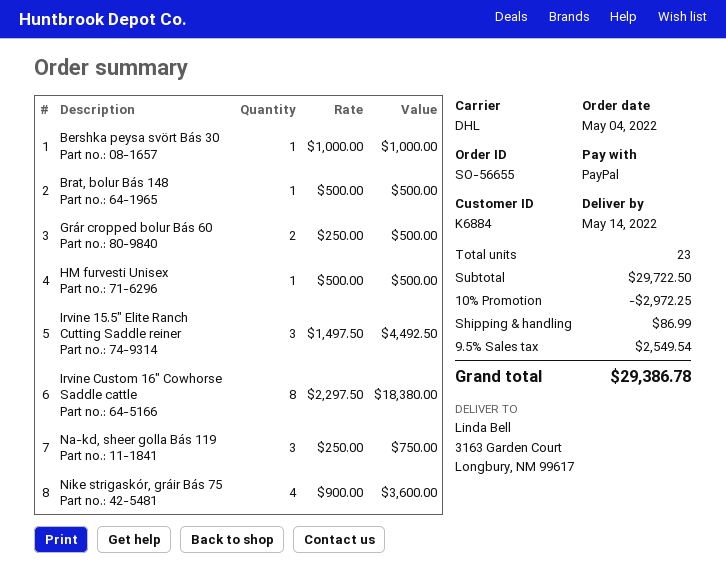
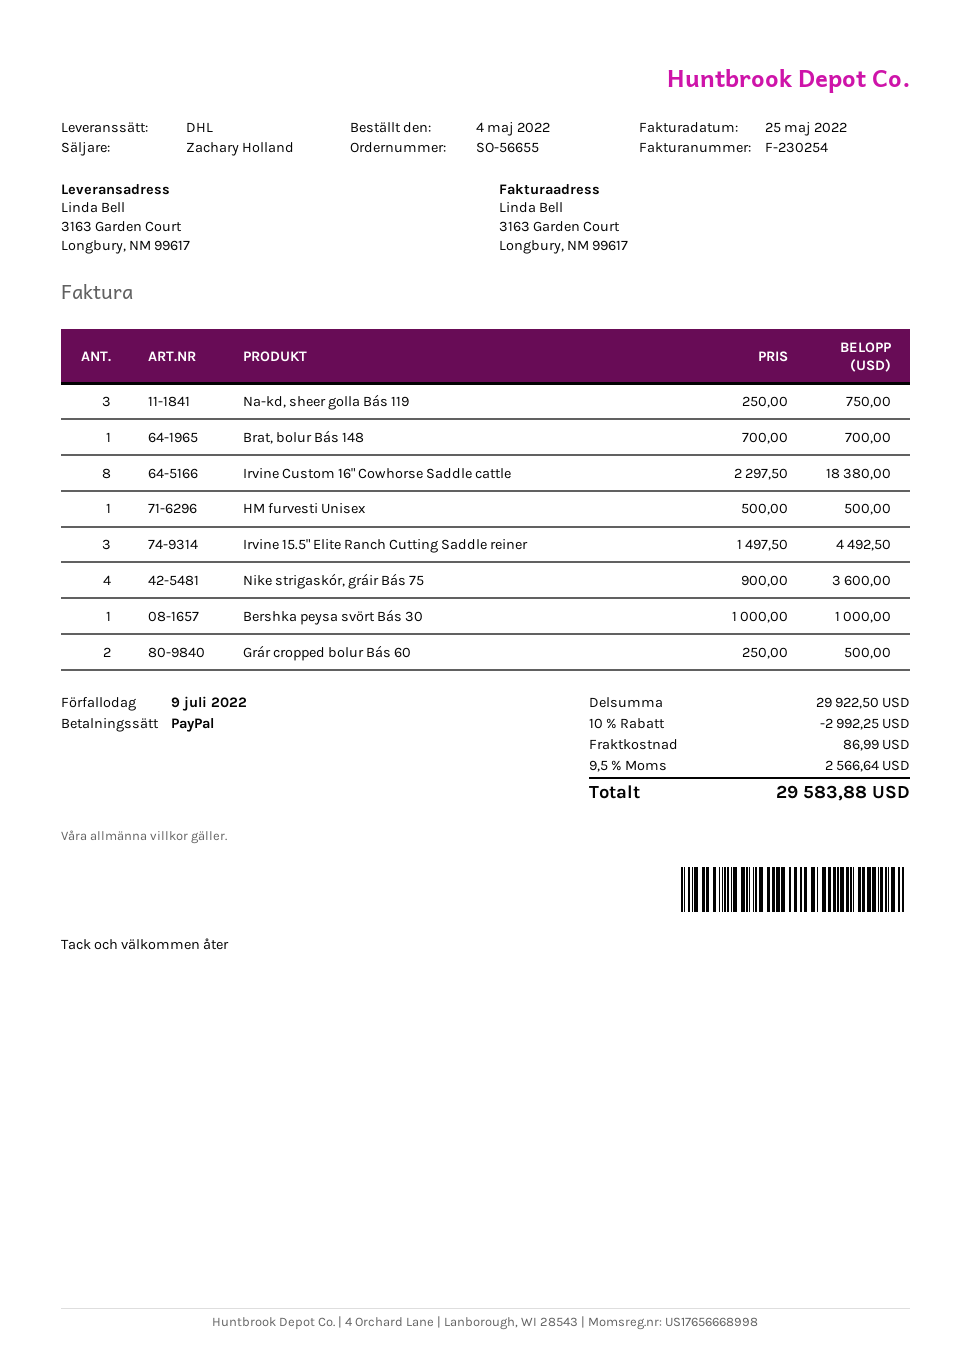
Brat, bolur Bás 148: 1 x 500.00 = 500.00 -> 1 x 700.00 = 700.00
subtotal: 29722.50 -> 29922.50
discount: 10% = 2972.25 -> 10% = 2992.25
tax: 9.5% = 2549.54 -> 9.5% = 2566.64
total: 29386.78 -> 29583.88

